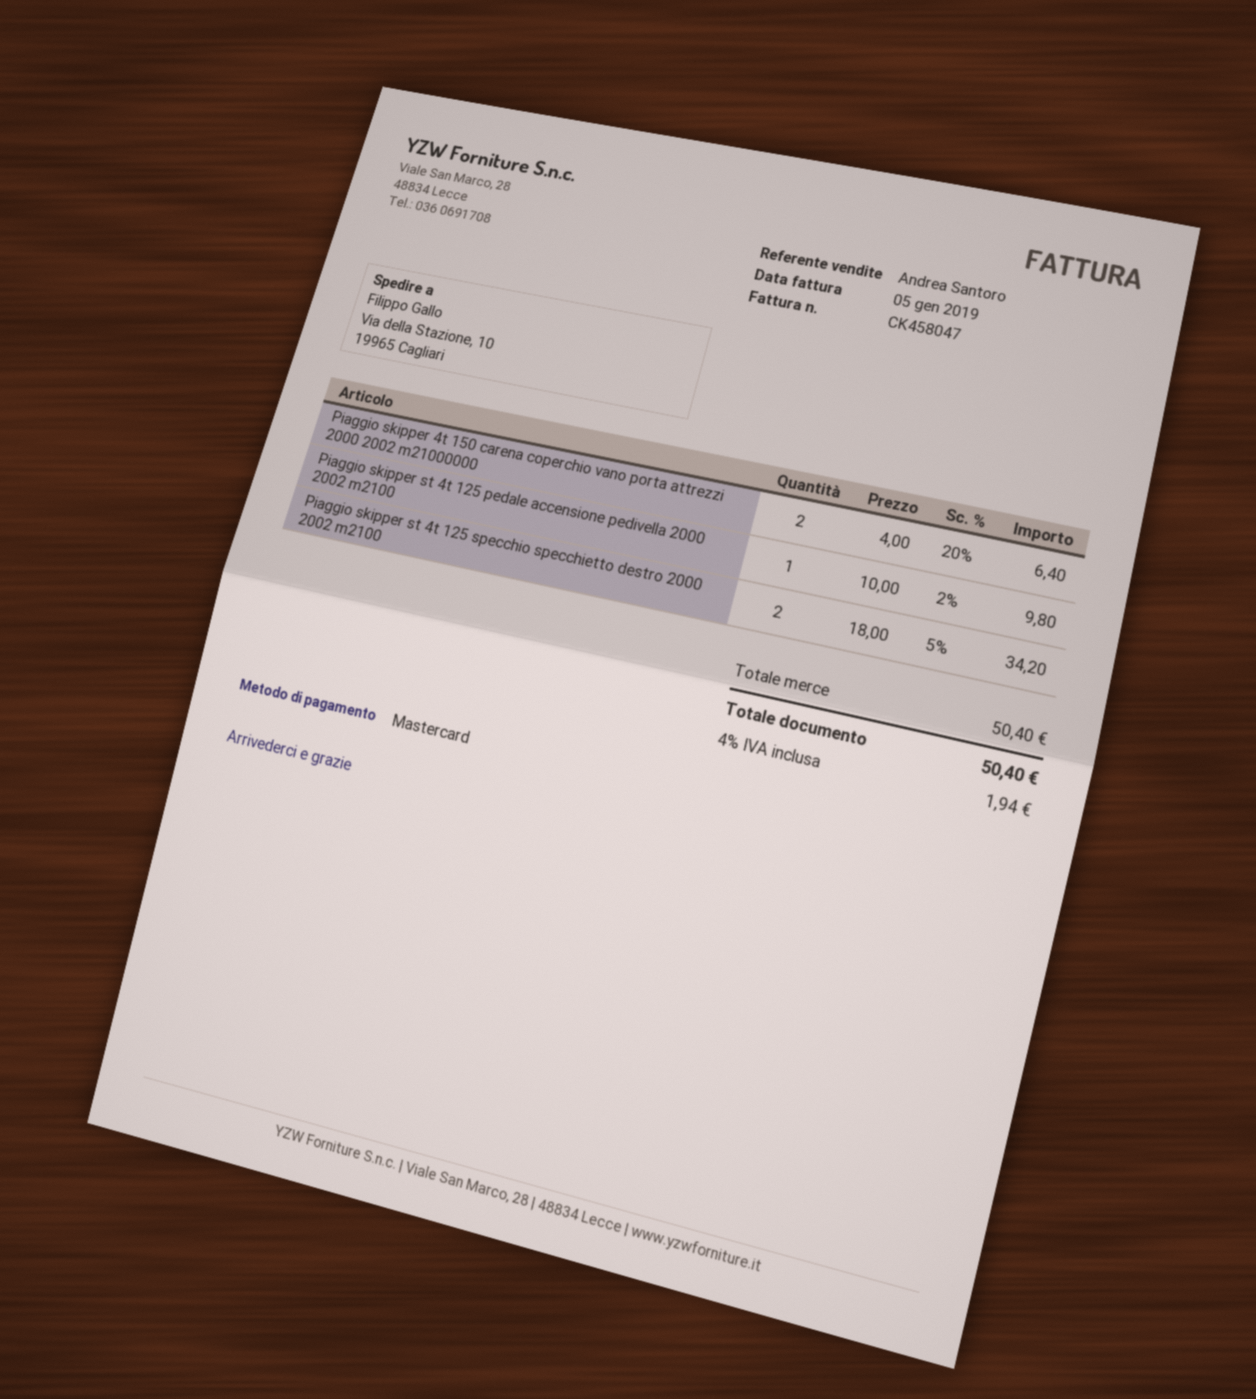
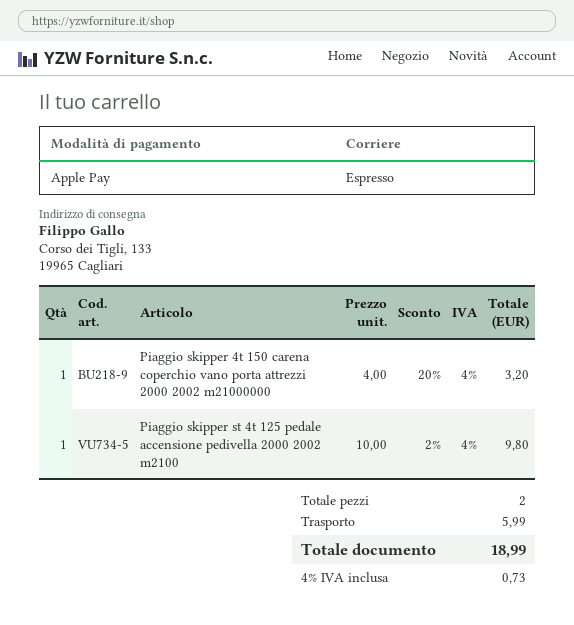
payment method: Mastercard -> Apple Pay
ship to: Via della Stazione, 10, 19965 Cagliari -> Corso dei Tigli, 133, 19965 Cagliari
Piaggio skipper 4t 150 carena coperchio vano porta attrezzi 2000 2002 m21000000: 2 x 4.00 - 20% = 6.40 -> 1 x 4.00 - 20% = 3.20
Piaggio skipper st 4t 125 specchio specchietto destro 2000 2002 m2100: 2 x 18.00 - 5% = 34.20 -> none
shipping: none -> 5.99
tax: 4% = 1.94 -> 4% = 0.73
total: 50.40 -> 18.99

